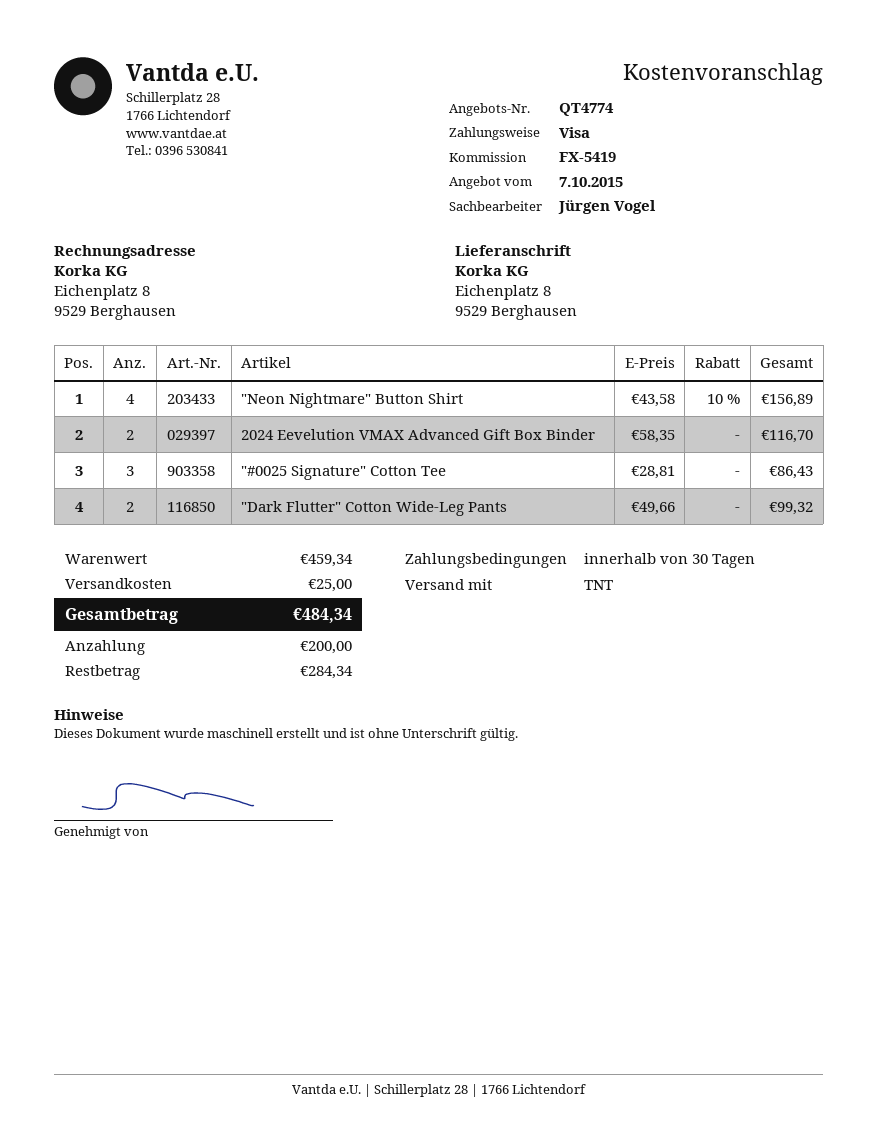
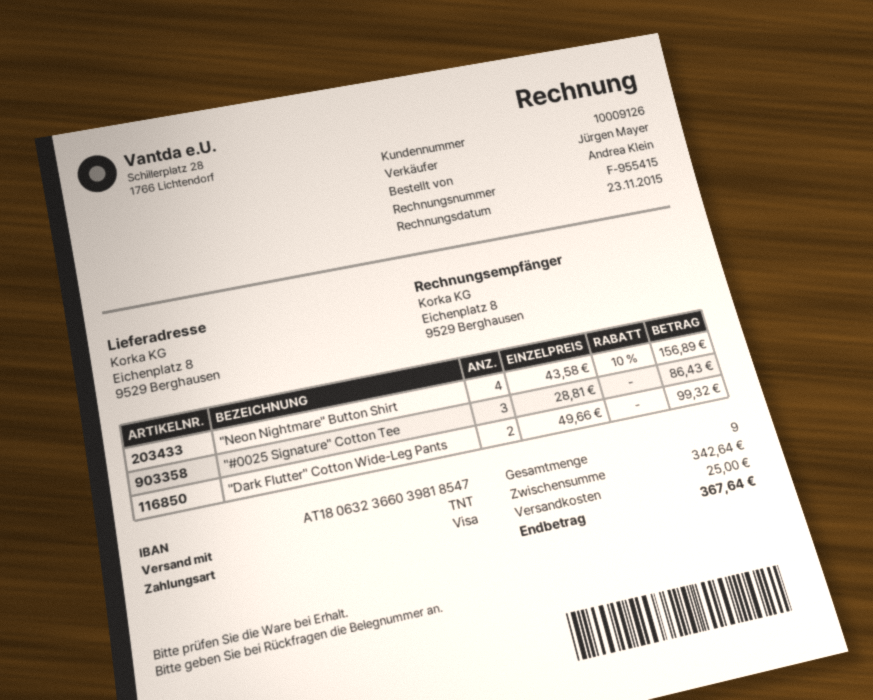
sales rep: Jürgen Vogel -> Jürgen Mayer
2024 Eevelution VMAX Advanced Gift Box Binder: 2 x 58.35 = 116.70 -> none
subtotal: 459.34 -> 342.64
total: 484.34 -> 367.64

